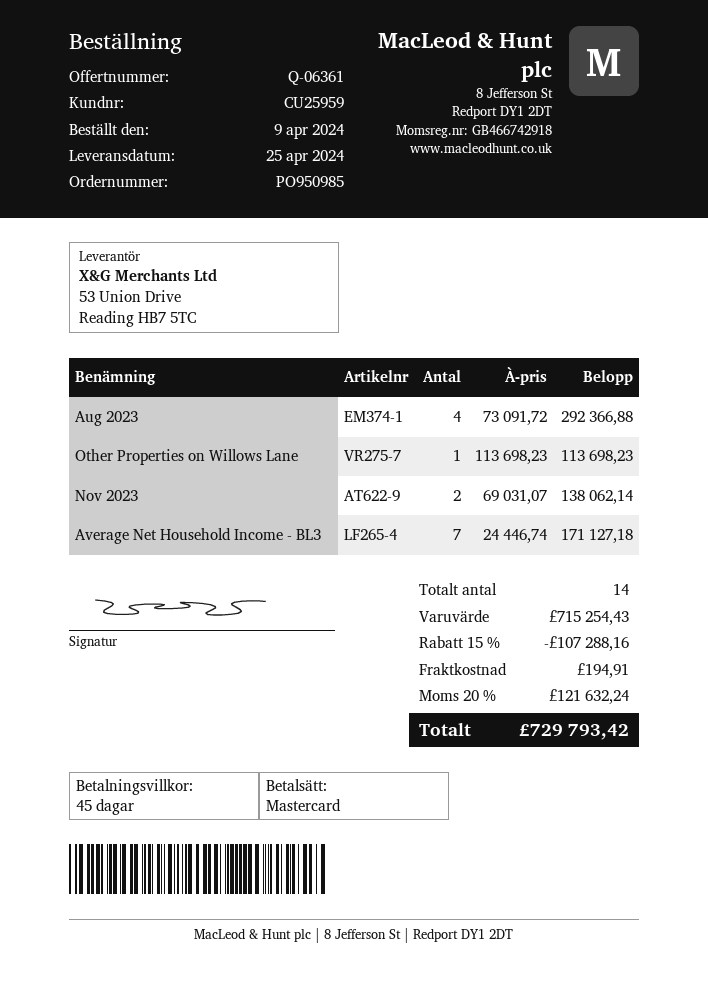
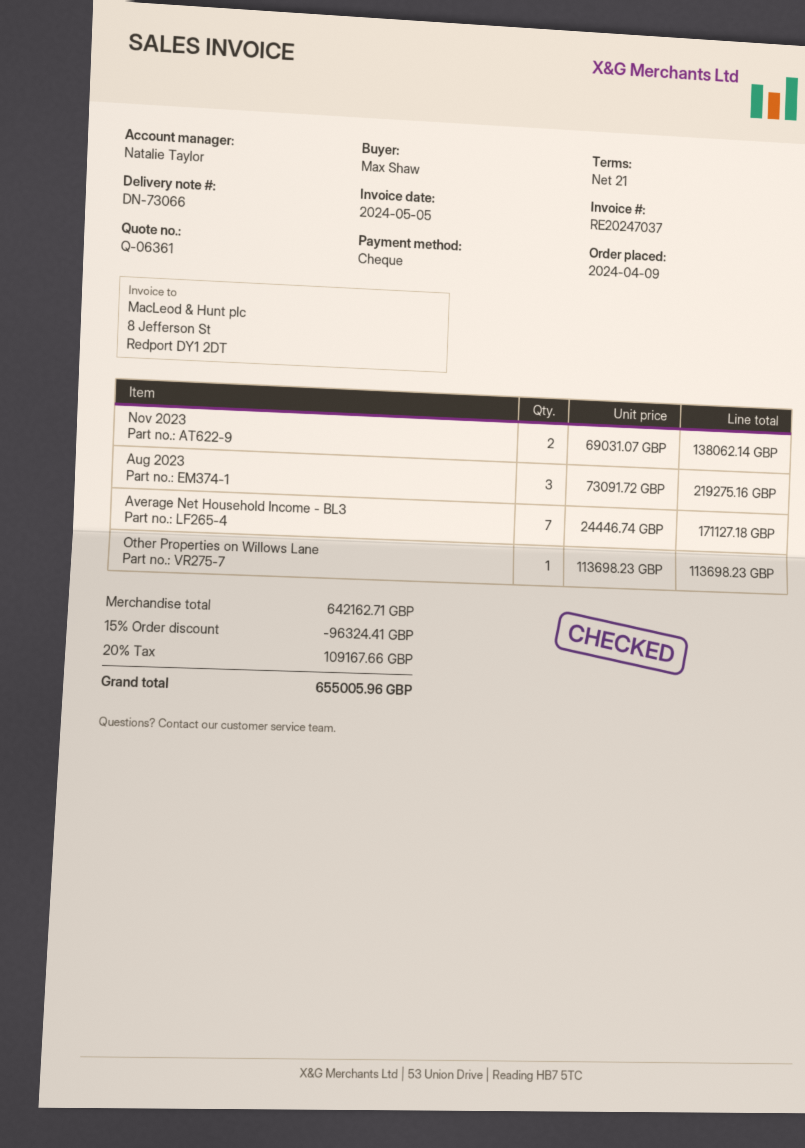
payment terms: 45 days -> 21 days
payment method: Mastercard -> cheque
Aug 2023: 4 x 73091.72 = 292366.88 -> 3 x 73091.72 = 219275.16
subtotal: 715254.43 -> 642162.71
discount: 15% = 107288.16 -> 15% = 96324.41
shipping: 194.91 -> none
tax: 20% = 121632.24 -> 20% = 109167.66
total: 729793.42 -> 655005.96

